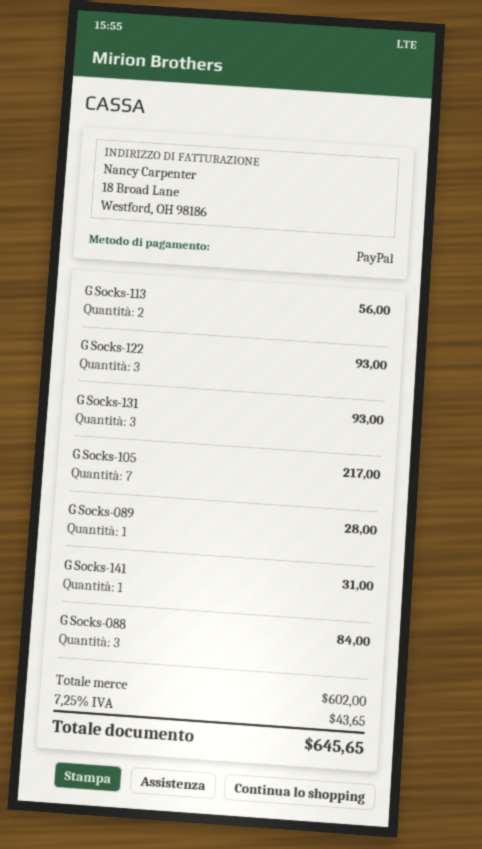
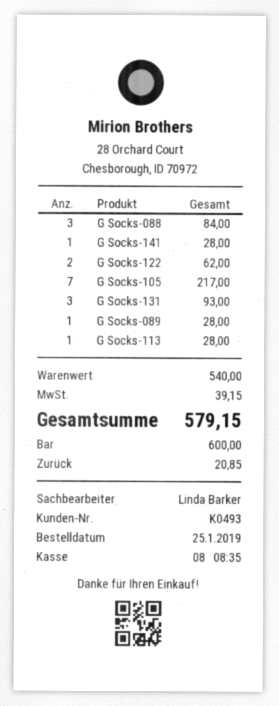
payment method: PayPal -> cash
G Socks-113: 2 for 56.00 -> 1 for 28.00
G Socks-122: 3 for 93.00 -> 2 for 62.00
G Socks-141: 1 for 31.00 -> 1 for 28.00
subtotal: 602.00 -> 540.00
tax: 43.65 -> 39.15
total: 645.65 -> 579.15

